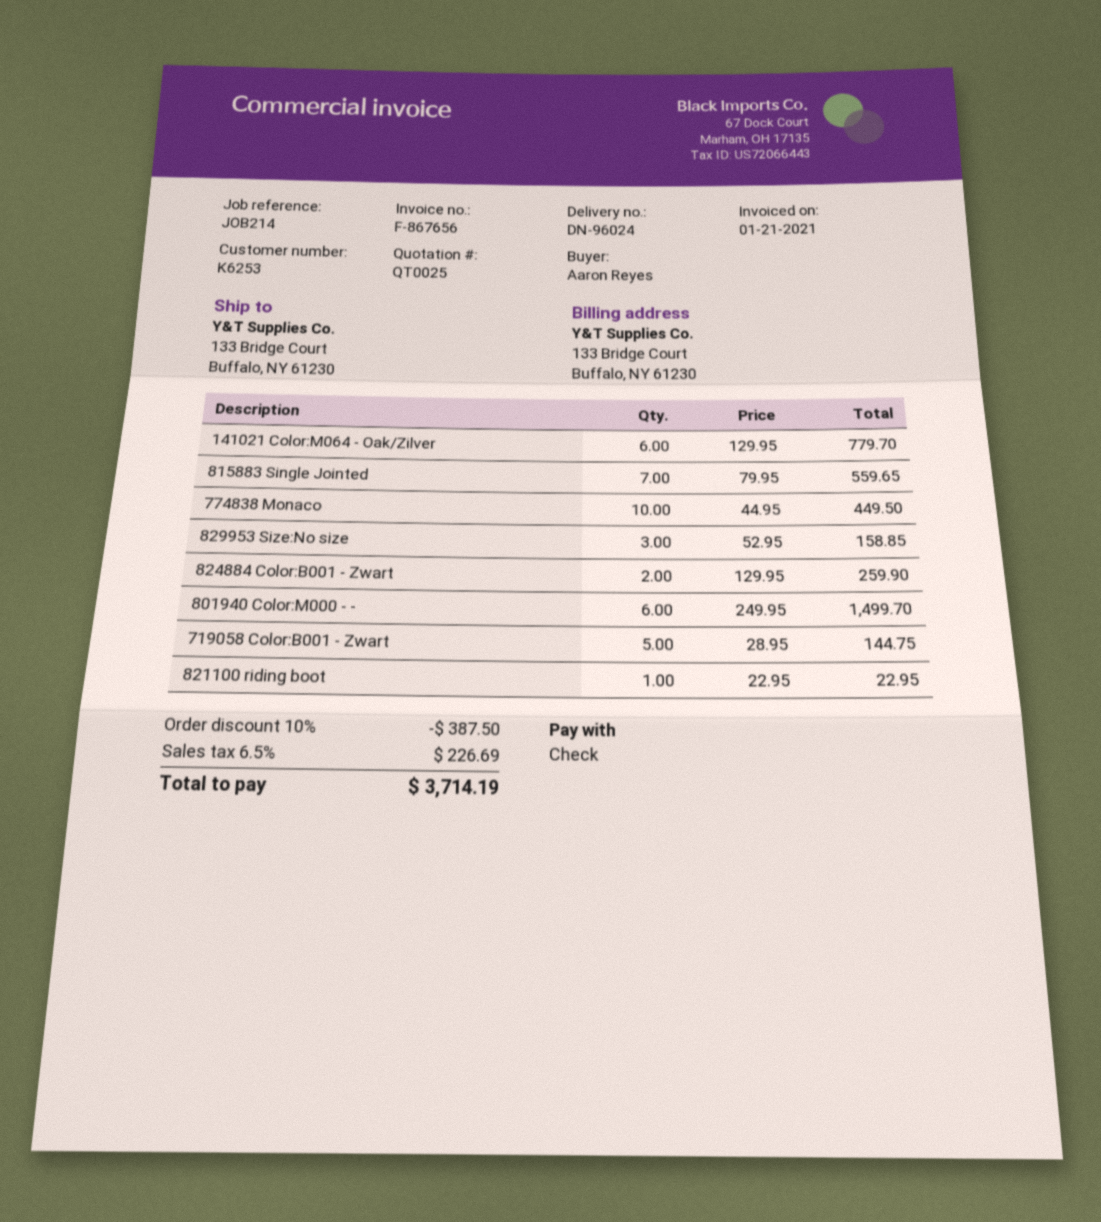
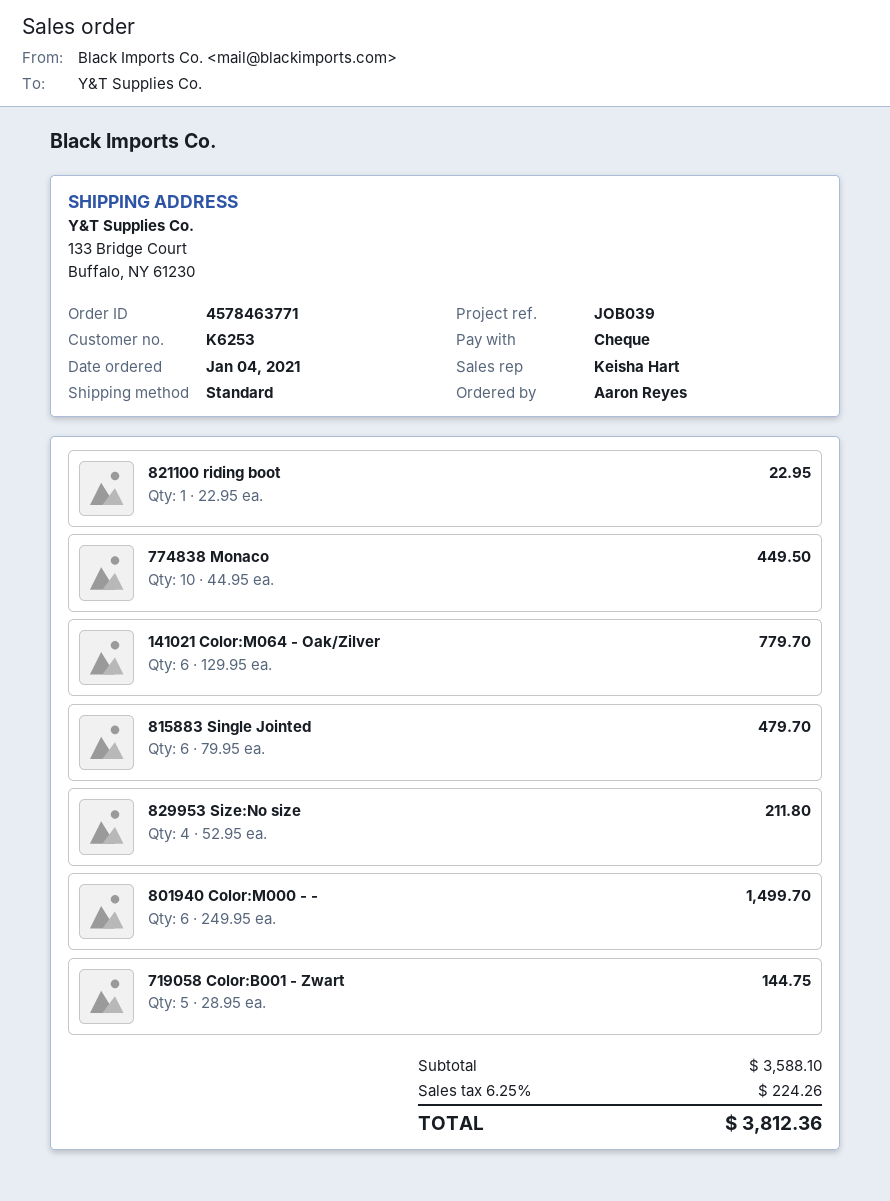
reference: JOB214 -> JOB039
815883 Single Jointed: 7 x 79.95 = 559.65 -> 6 x 79.95 = 479.70
829953 Size:No size: 3 x 52.95 = 158.85 -> 4 x 52.95 = 211.80
824884 Color:B001 - Zwart: 2 x 129.95 = 259.90 -> none
discount: 10% = 387.50 -> none
tax: 6.5% = 226.69 -> 6.25% = 224.26
total: 3714.19 -> 3812.36

